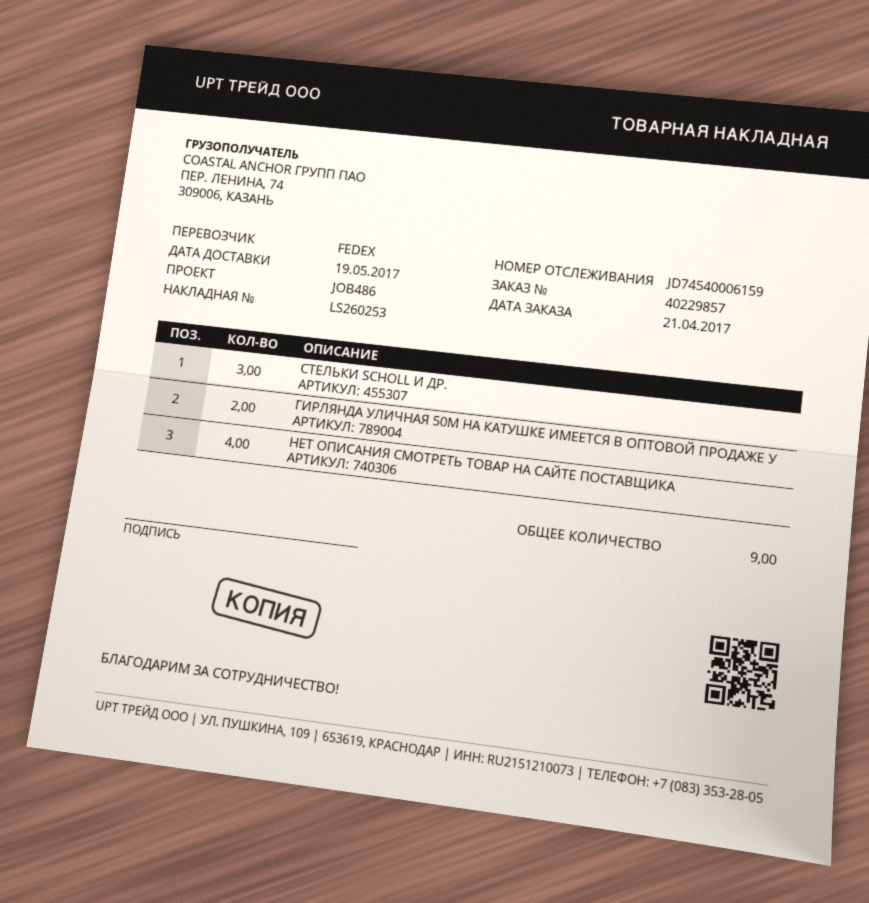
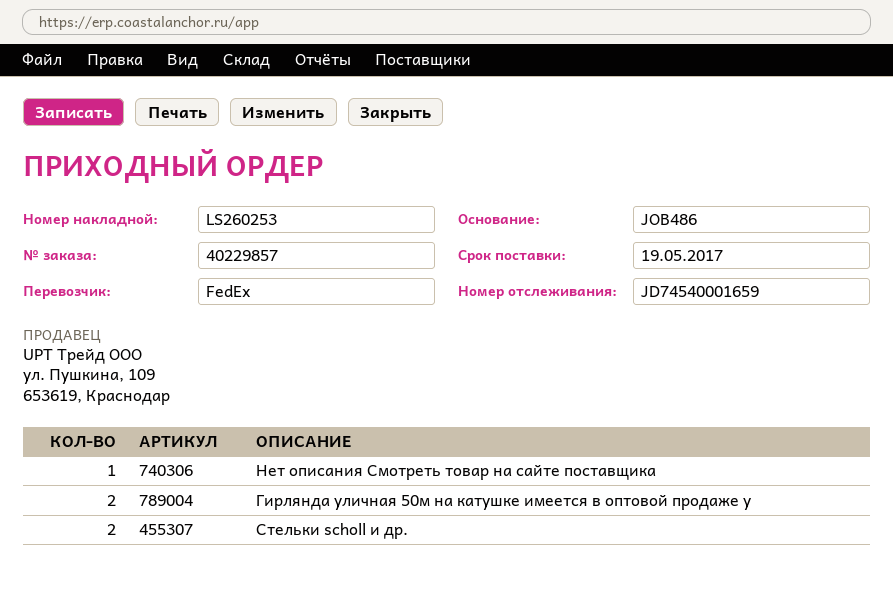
tracking number: JD74540006159 -> JD74540001659
СТЕЛЬКИ SCHOLL И ДР.: 3 -> 2
НЕТ ОПИСАНИЯ СМОТРЕТЬ ТОВАР НА САЙТЕ ПОСТАВЩИКА: 4 -> 1

